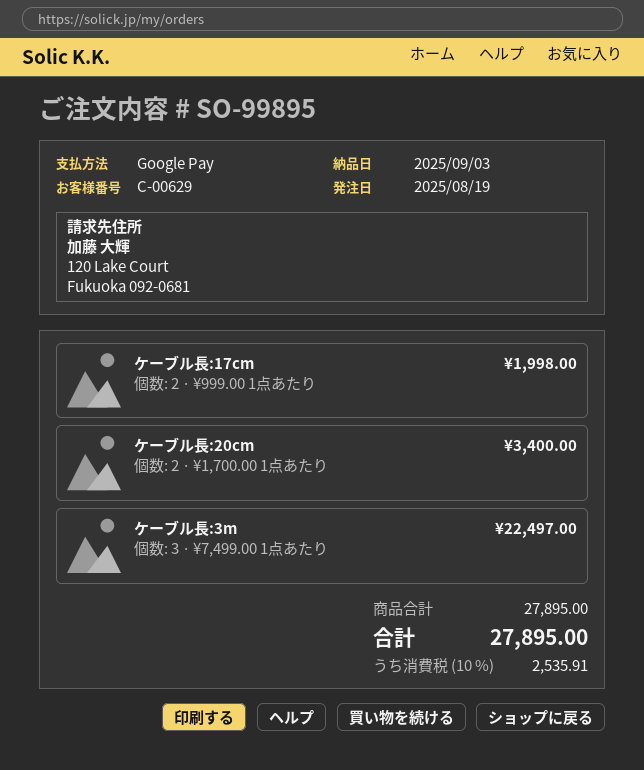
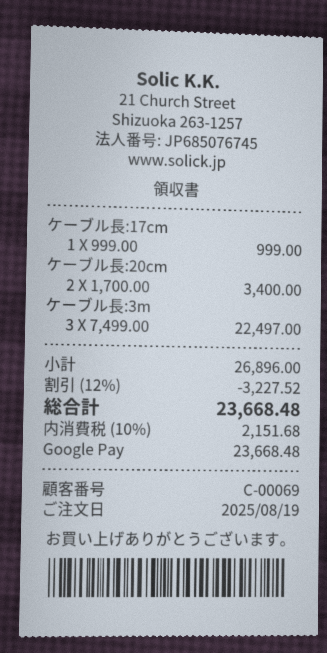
customer number: C-00629 -> C-00069
ケーブル長:17cm: 2 x 999.00 = 1998.00 -> 1 x 999.00 = 999.00
subtotal: 27895.00 -> 26896.00
discount: none -> 12% = 3227.52
tax: 10% = 2535.91 -> 10% = 2151.68
total: 27895.00 -> 23668.48

